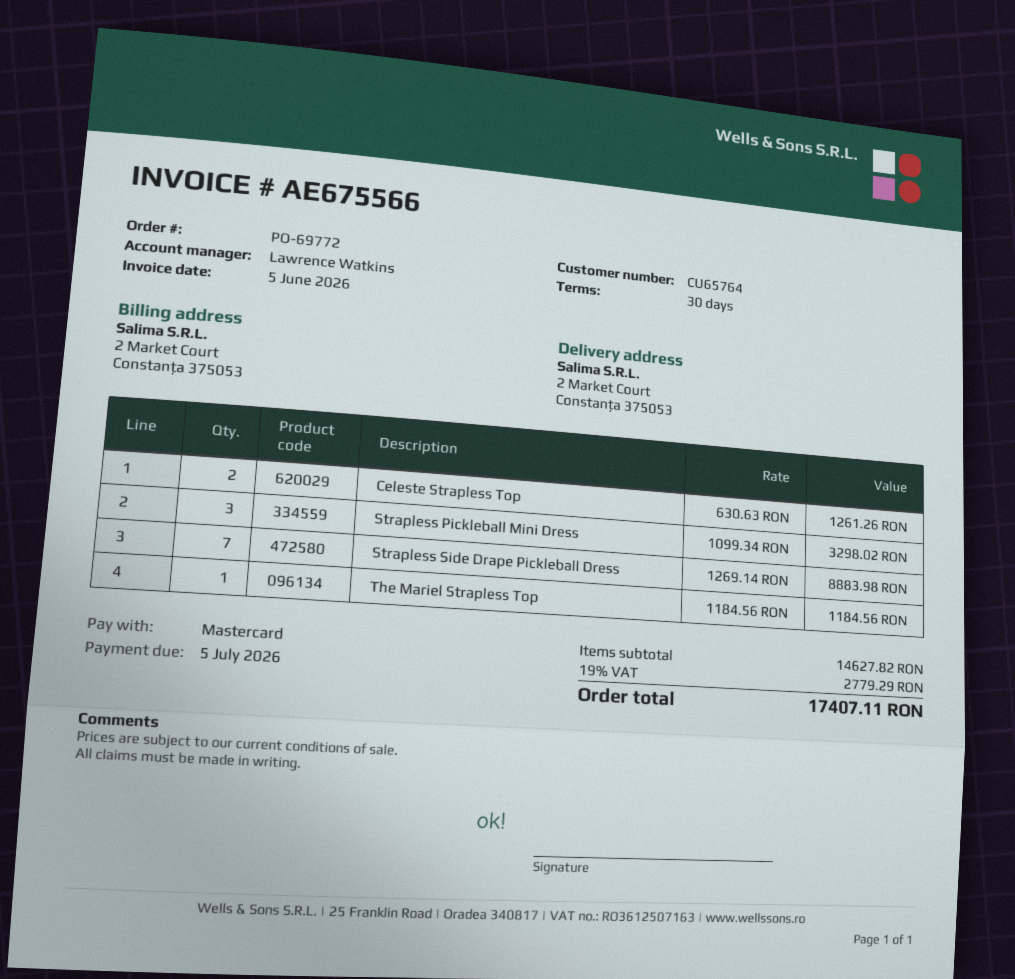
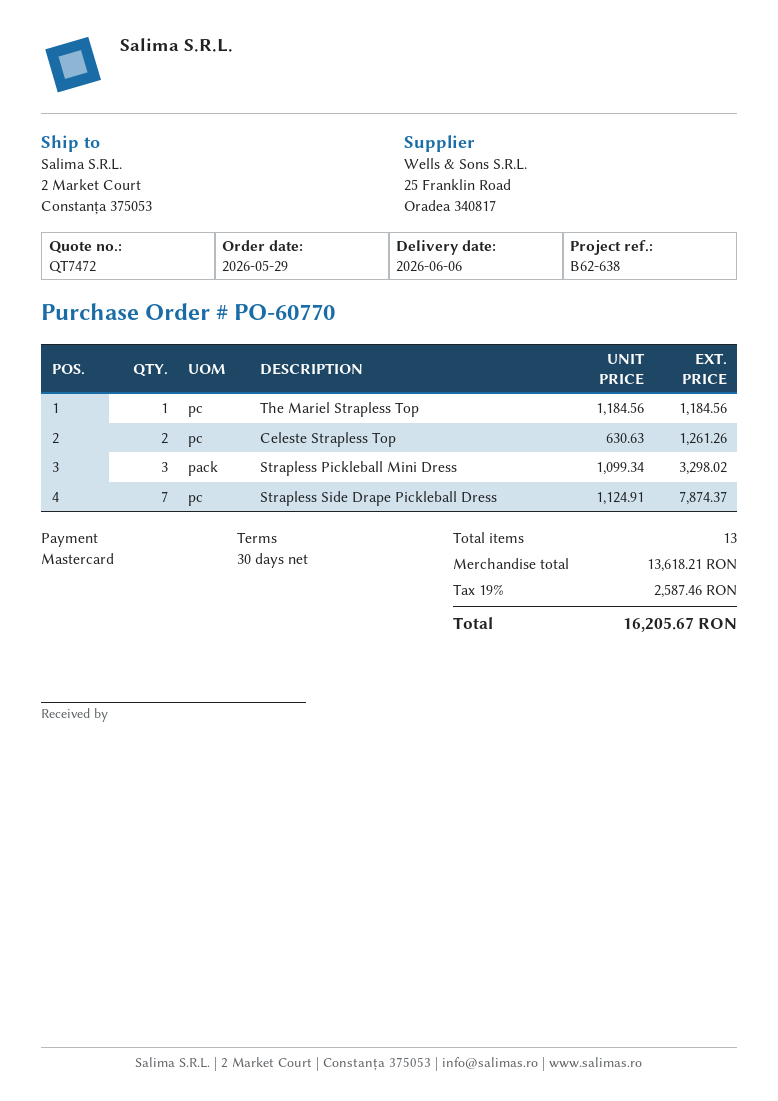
order number: PO-69772 -> PO-60770
Strapless Side Drape Pickleball Dress: 7 x 1269.14 = 8883.98 -> 7 x 1124.91 = 7874.37
subtotal: 14627.82 -> 13618.21
tax: 19% = 2779.29 -> 19% = 2587.46
total: 17407.11 -> 16205.67

